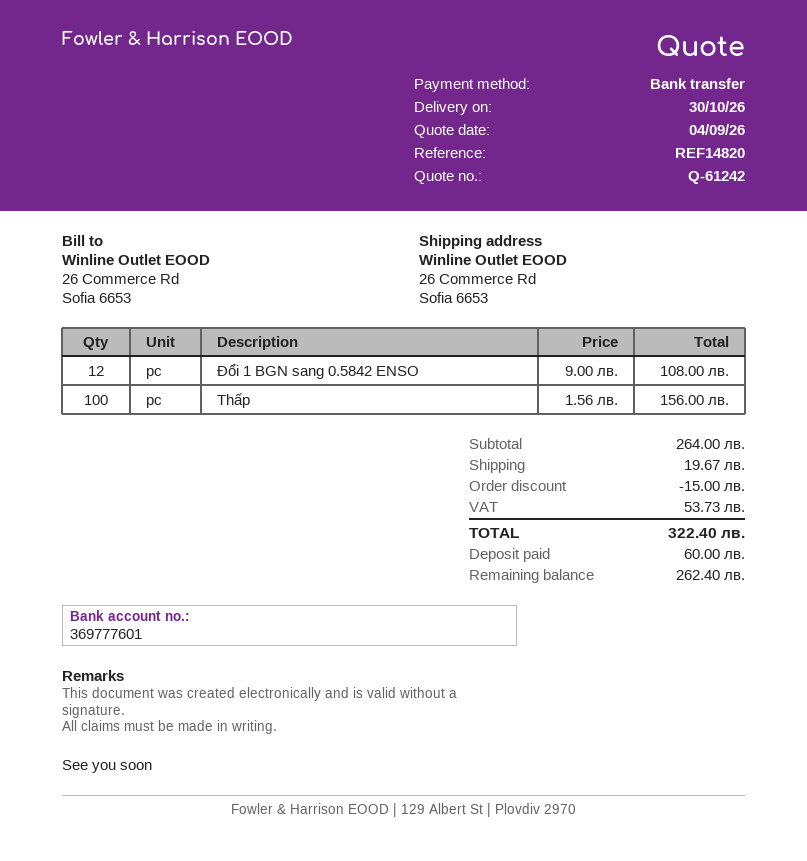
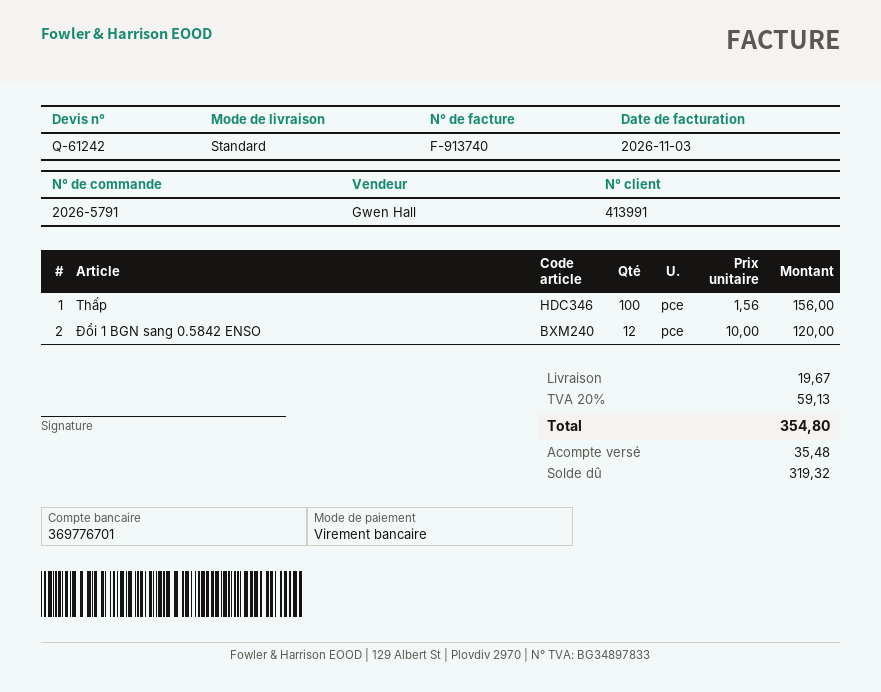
bank account: 369777601 -> 369776701
Đổi 1 BGN sang 0.5842 ENSO: 12 x 9.00 = 108.00 -> 12 x 10.00 = 120.00
discount: 15.00 -> none
tax: 53.73 -> 59.13
total: 322.40 -> 354.80
deposit: 60.00 -> 35.48
balance: 262.40 -> 319.32

